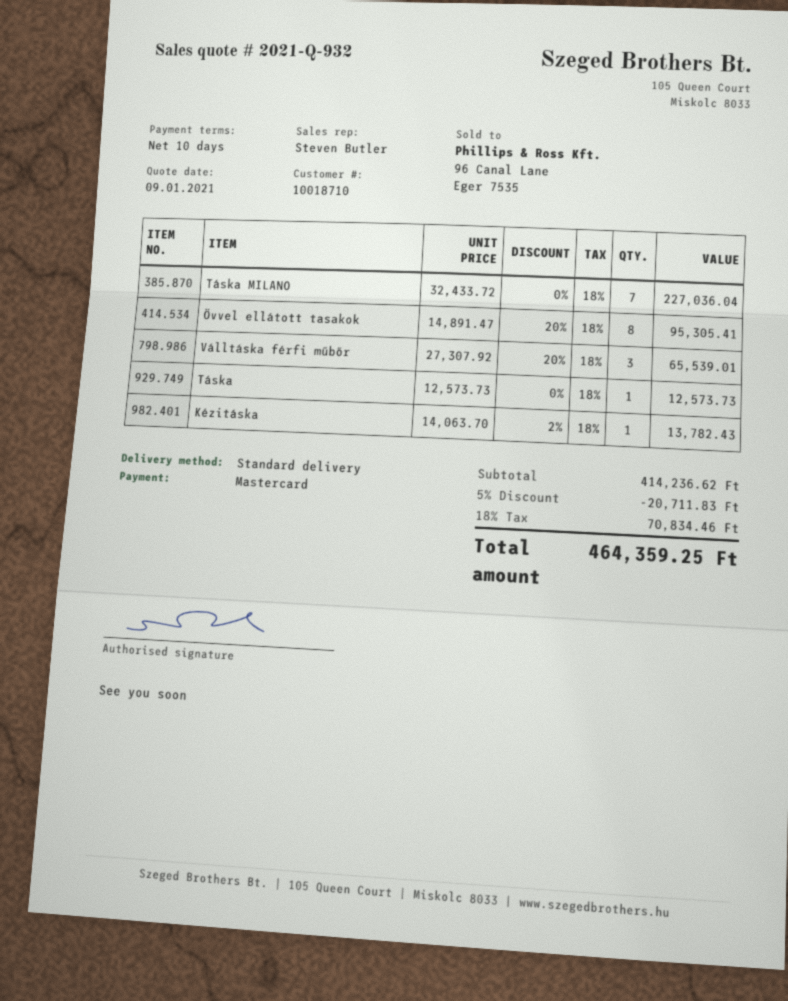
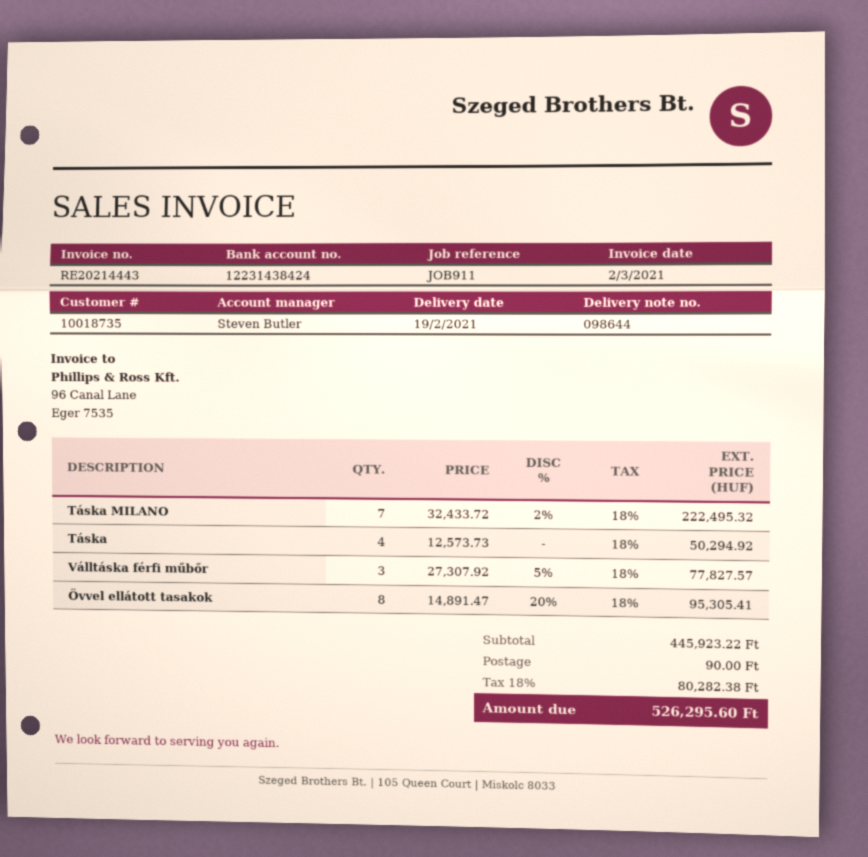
customer number: 10018710 -> 10018735
Táska MILANO: 7 x 32433.72 = 227036.04 -> 7 x 32433.72 - 2% = 222495.32
Válltáska férfi műbőr: 3 x 27307.92 - 20% = 65539.01 -> 3 x 27307.92 - 5% = 77827.57
Táska: 1 x 12573.73 = 12573.73 -> 4 x 12573.73 = 50294.92
Kézitáska: 1 x 14063.70 - 2% = 13782.43 -> none
subtotal: 414236.62 -> 445923.22
discount: 5% = 20711.83 -> none
shipping: none -> 90.00
tax: 18% = 70834.46 -> 18% = 80282.38
total: 464359.25 -> 526295.60

